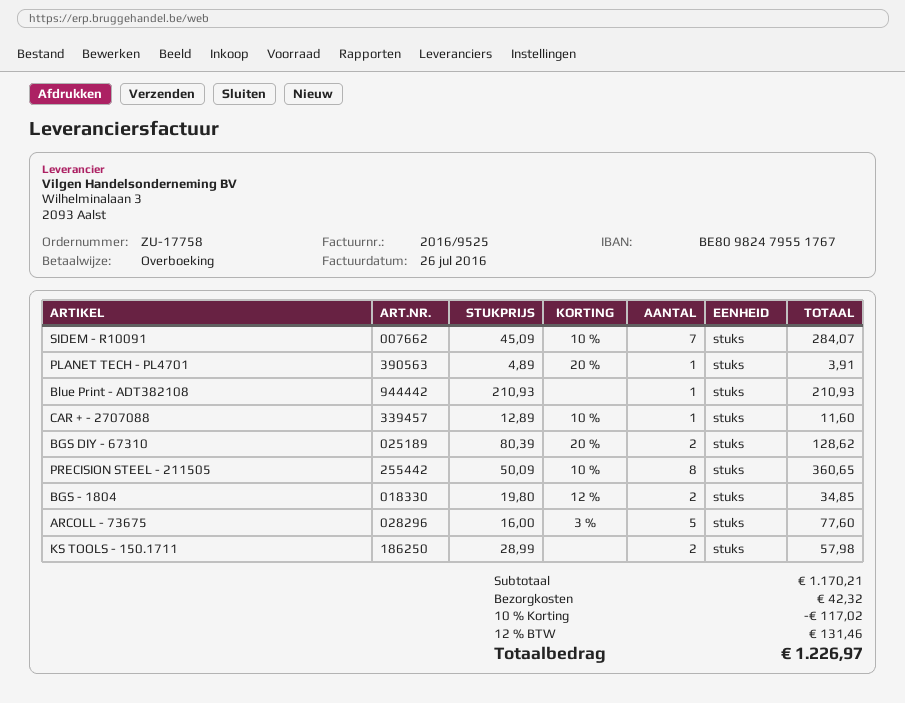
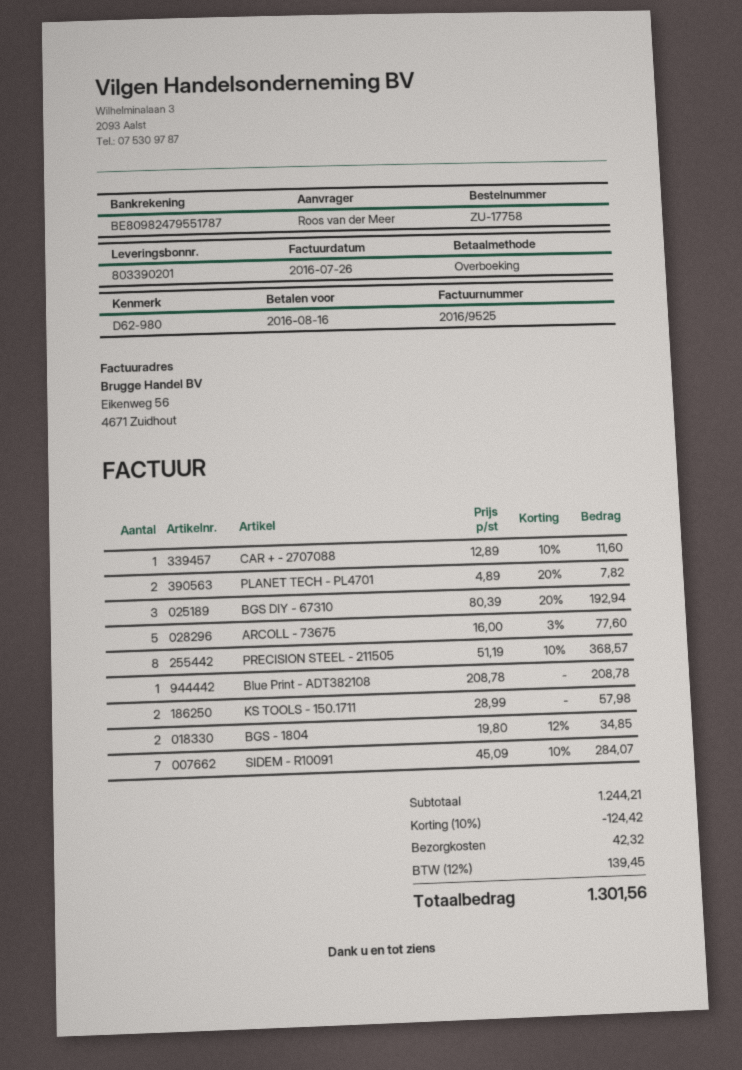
bank account: BE80982479551767 -> BE80982479551787
PLANET TECH - PL4701: 1 x 4.89 - 20% = 3.91 -> 2 x 4.89 - 20% = 7.82
Blue Print - ADT382108: 1 x 210.93 = 210.93 -> 1 x 208.78 = 208.78
BGS DIY - 67310: 2 x 80.39 - 20% = 128.62 -> 3 x 80.39 - 20% = 192.94
PRECISION STEEL - 211505: 8 x 50.09 - 10% = 360.65 -> 8 x 51.19 - 10% = 368.57
subtotal: 1170.21 -> 1244.21
discount: 10% = 117.02 -> 10% = 124.42
tax: 12% = 131.46 -> 12% = 139.45
total: 1226.97 -> 1301.56

